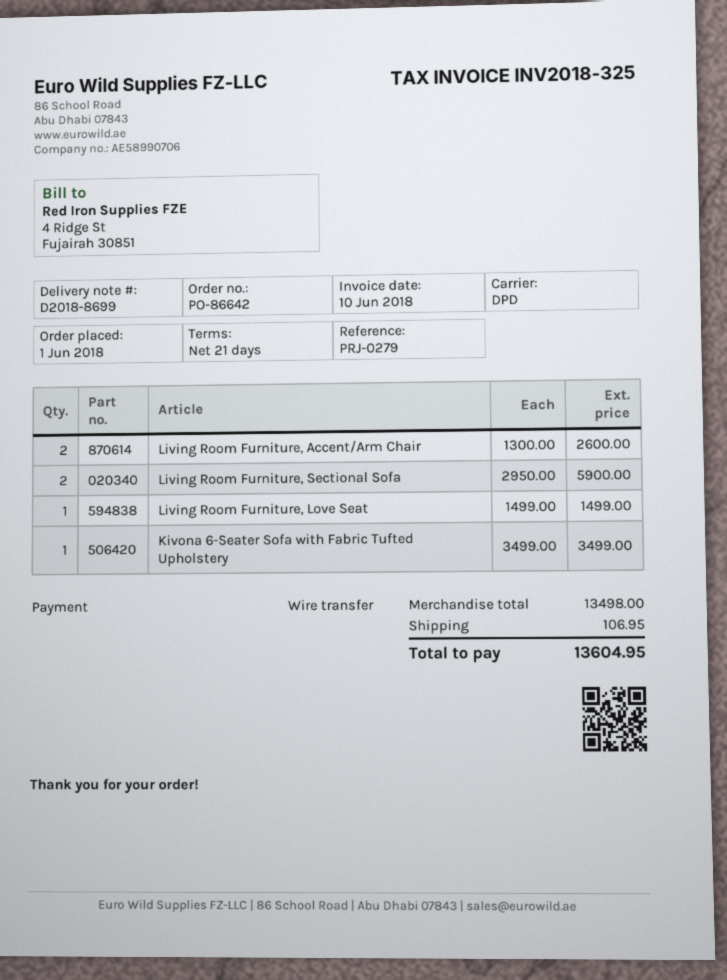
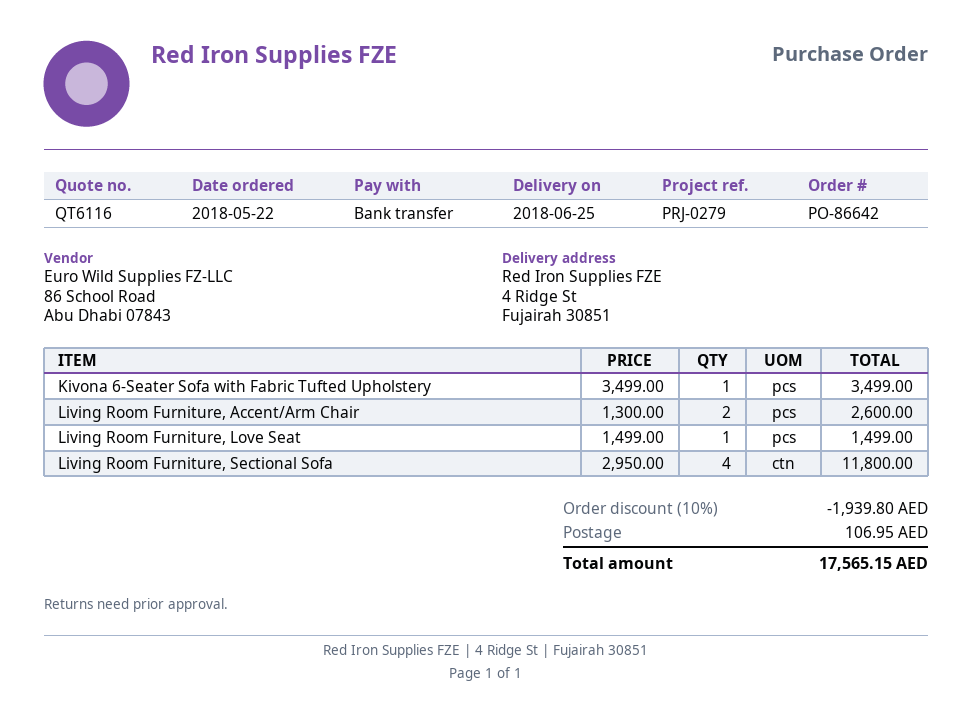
order date: 2018-06-01 -> 2018-05-22
Living Room Furniture, Sectional Sofa: 2 x 2950.00 = 5900.00 -> 4 x 2950.00 = 11800.00
discount: none -> 10% = 1939.80
total: 13604.95 -> 17565.15

